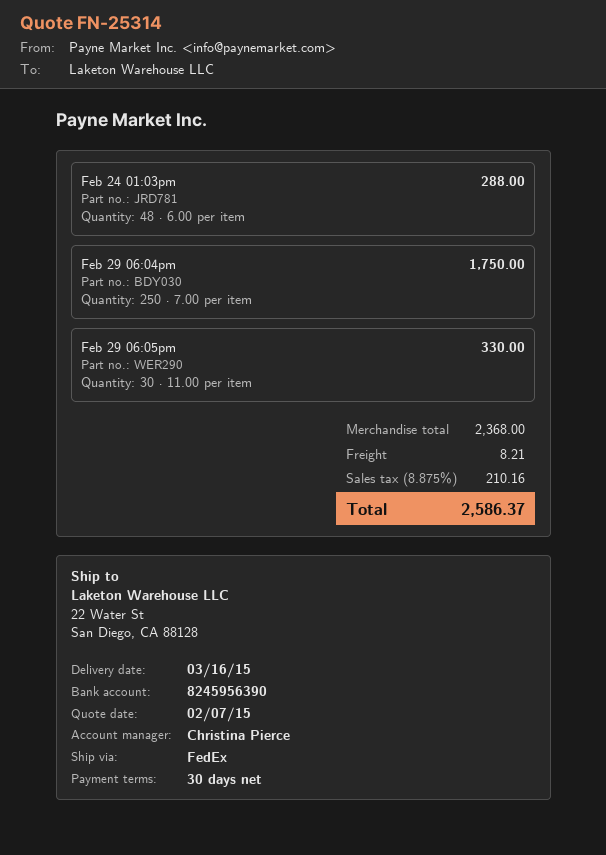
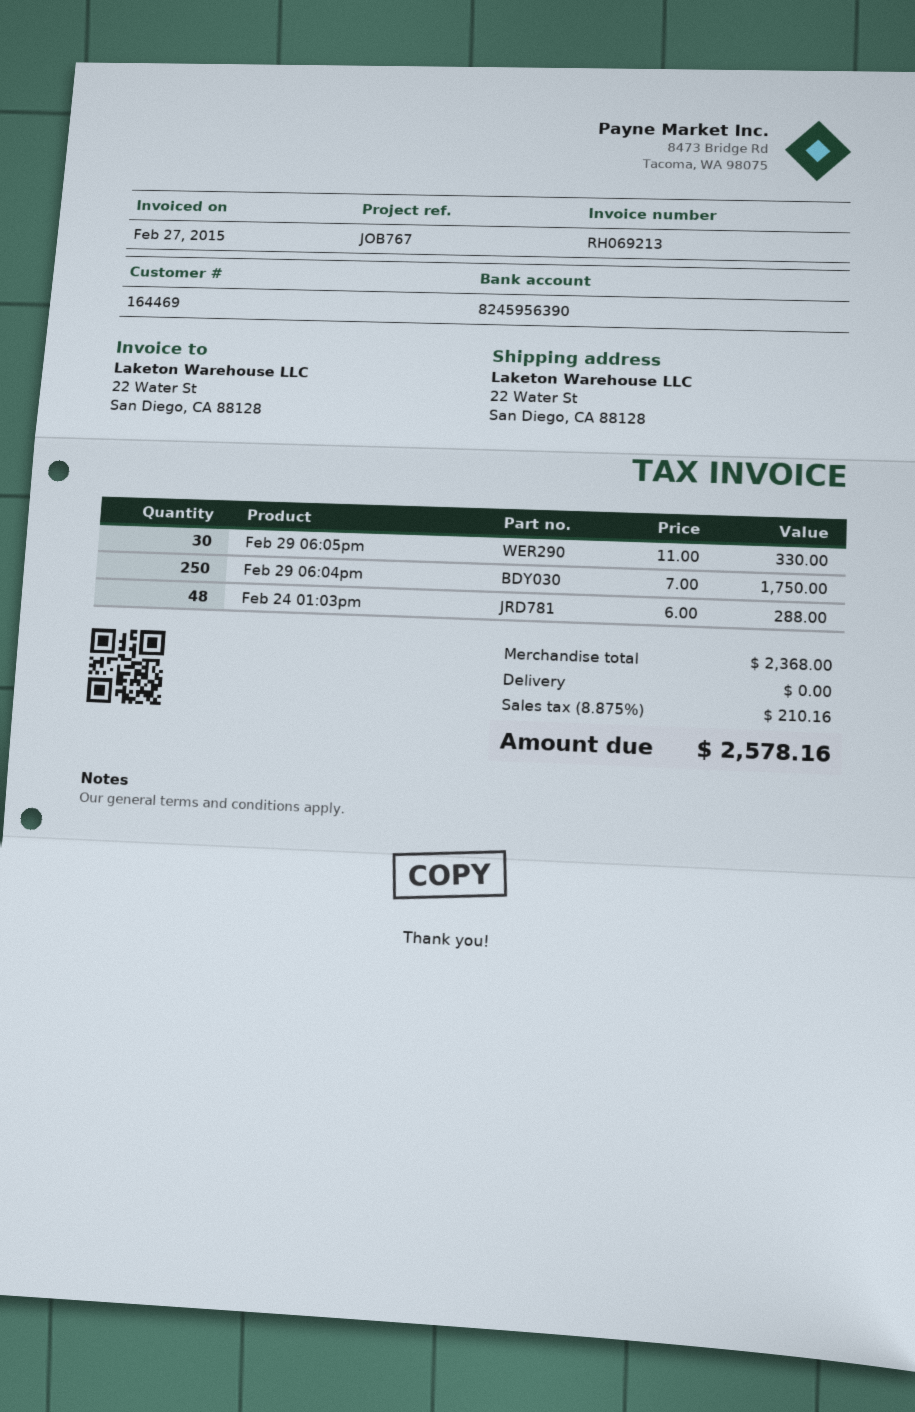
shipping: 8.21 -> 0.00
total: 2586.37 -> 2578.16

